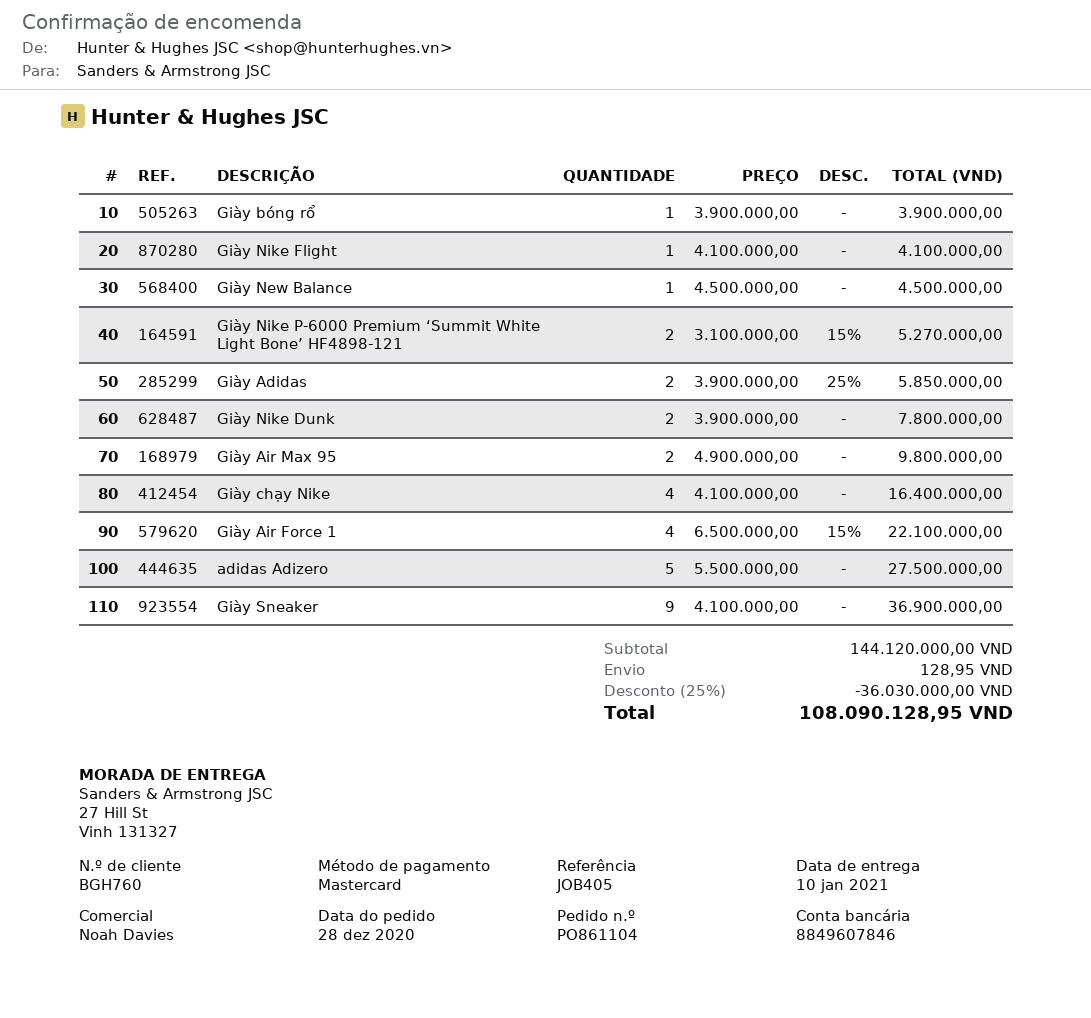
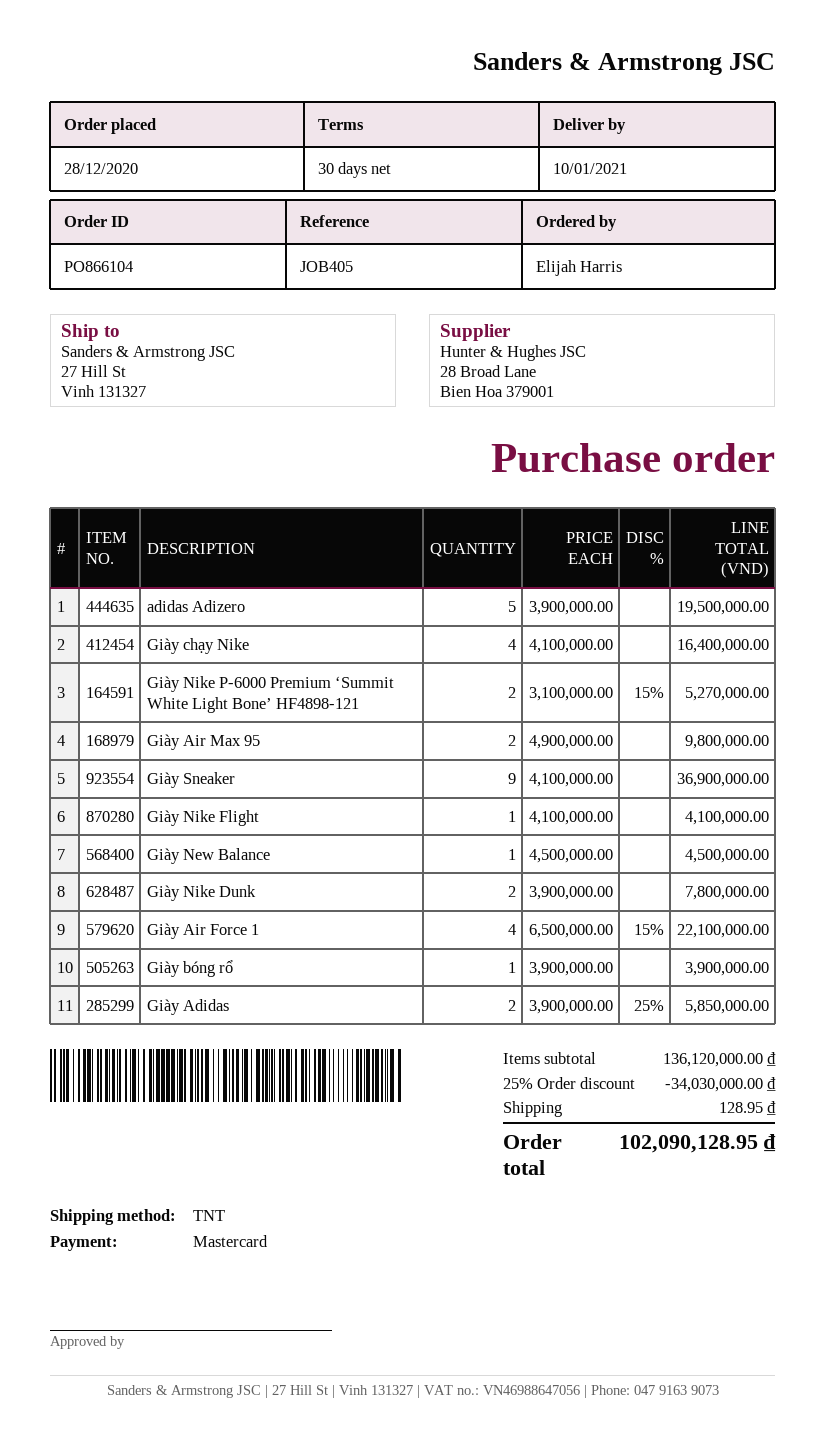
order number: PO861104 -> PO866104
adidas Adizero: 5 x 5500000.00 = 27500000.00 -> 5 x 3900000.00 = 19500000.00
subtotal: 144120000.00 -> 136120000.00
discount: 25% = 36030000.00 -> 25% = 34030000.00
total: 108090128.95 -> 102090128.95

